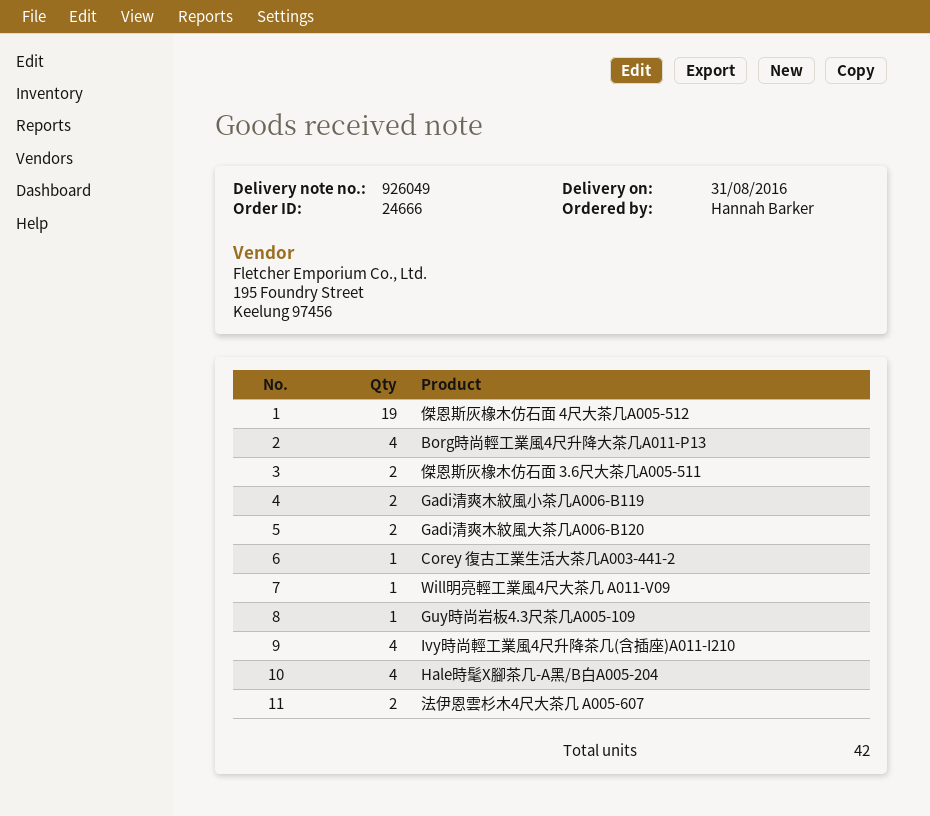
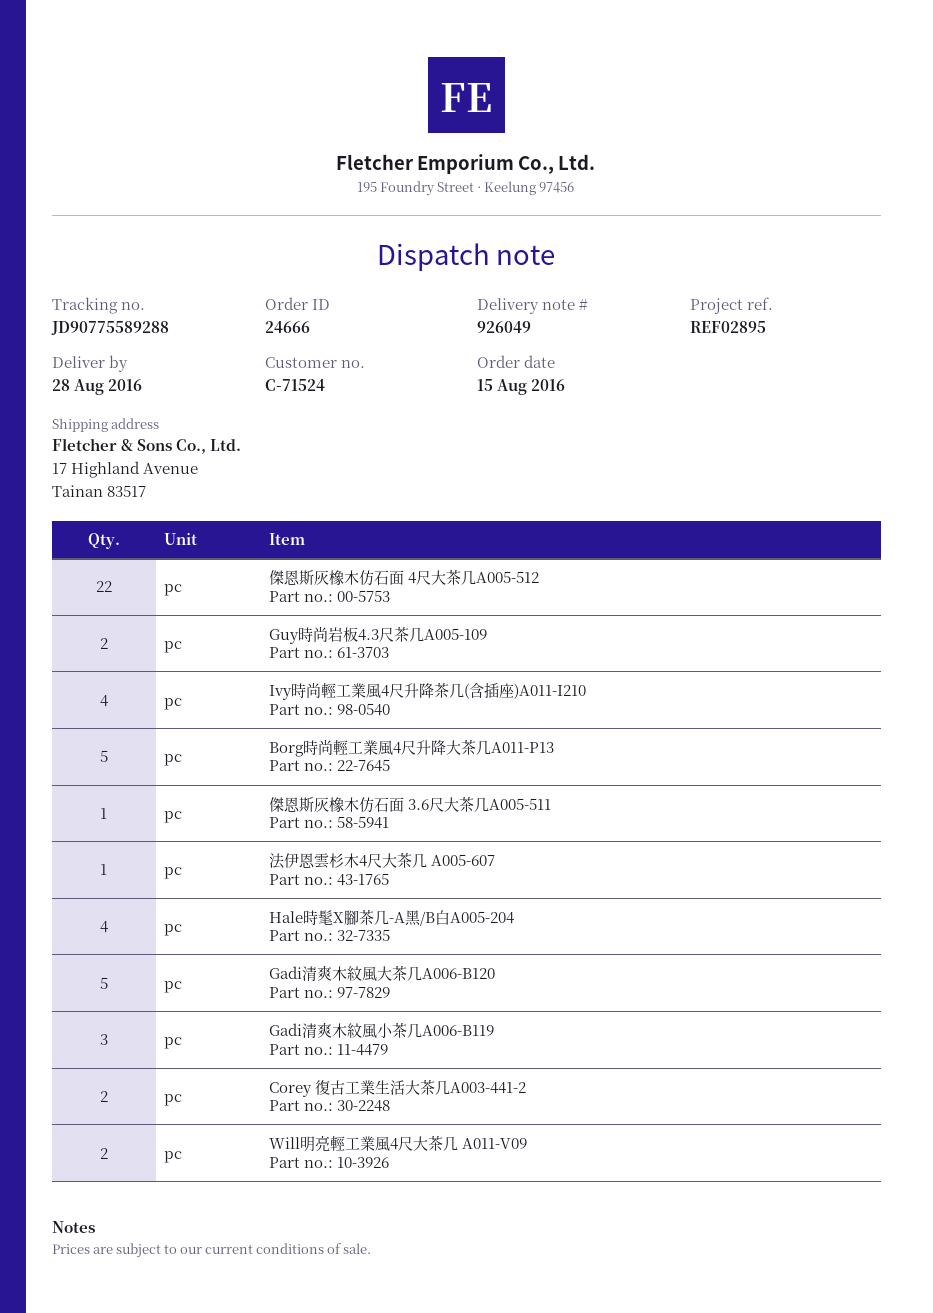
delivery date: 2016-08-31 -> 2016-08-28
傑恩斯灰橡木仿石面 4尺大茶几A005-512: 19 -> 22
Borg時尚輕工業風4尺升降大茶几A011-P13: 4 -> 5
傑恩斯灰橡木仿石面 3.6尺大茶几A005-511: 2 -> 1
Gadi清爽木紋風小茶几A006-B119: 2 -> 3
Gadi清爽木紋風大茶几A006-B120: 2 -> 5
Corey 復古工業生活大茶几A003-441-2: 1 -> 2
Will明亮輕工業風4尺大茶几 A011-V09: 1 -> 2
Guy時尚岩板4.3尺茶几A005-109: 1 -> 2
法伊恩雲杉木4尺大茶几 A005-607: 2 -> 1

